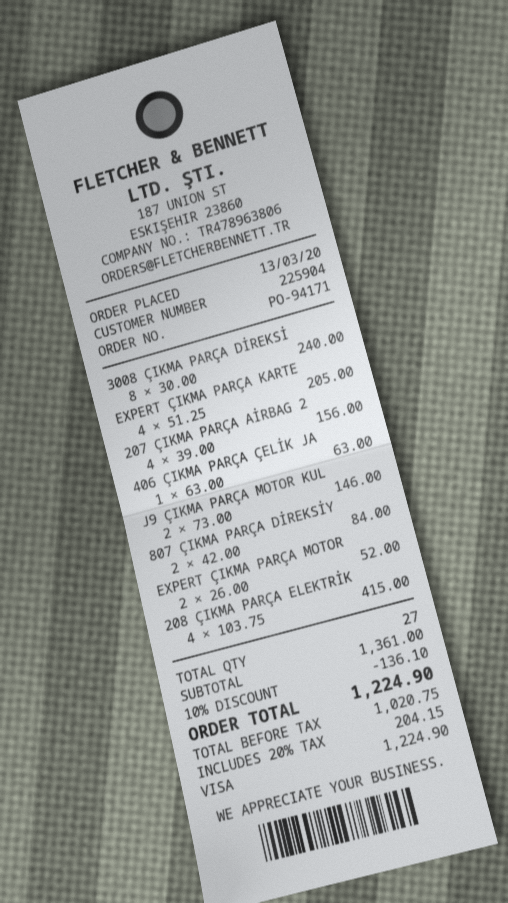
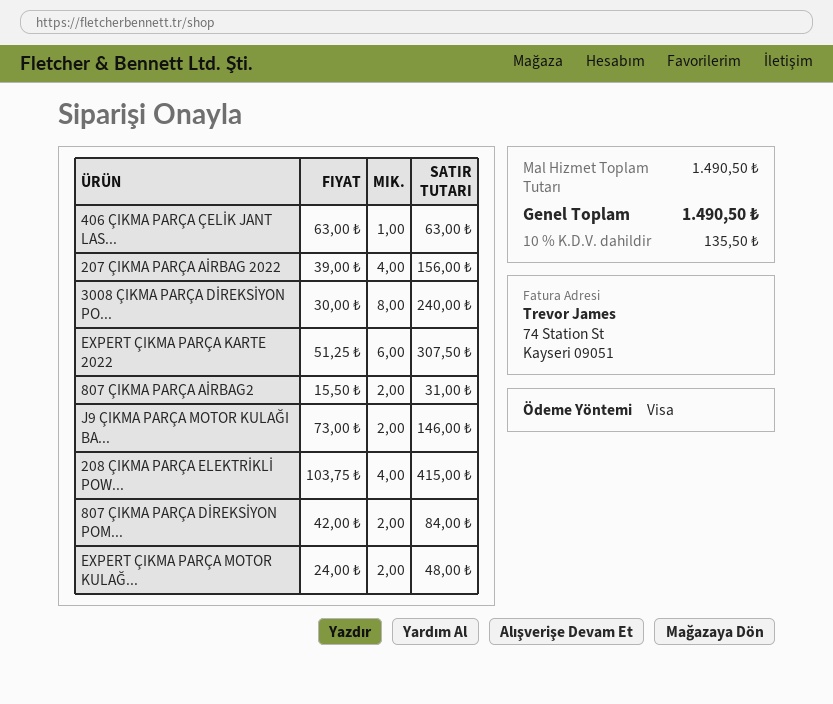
EXPERT ÇIKMA PARÇA KARTE: 4 x 51.25 = 205.00 -> 6 x 51.25 = 307.50
EXPERT ÇIKMA PARÇA MOTOR: 2 x 26.00 = 52.00 -> 2 x 24.00 = 48.00
807 ÇIKMA PARÇA AİRBAG2: none -> 2 x 15.50 = 31.00
subtotal: 1361.00 -> 1490.50
discount: 10% = 136.10 -> none
tax: 20% = 204.15 -> 10% = 135.50
total: 1224.90 -> 1490.50

